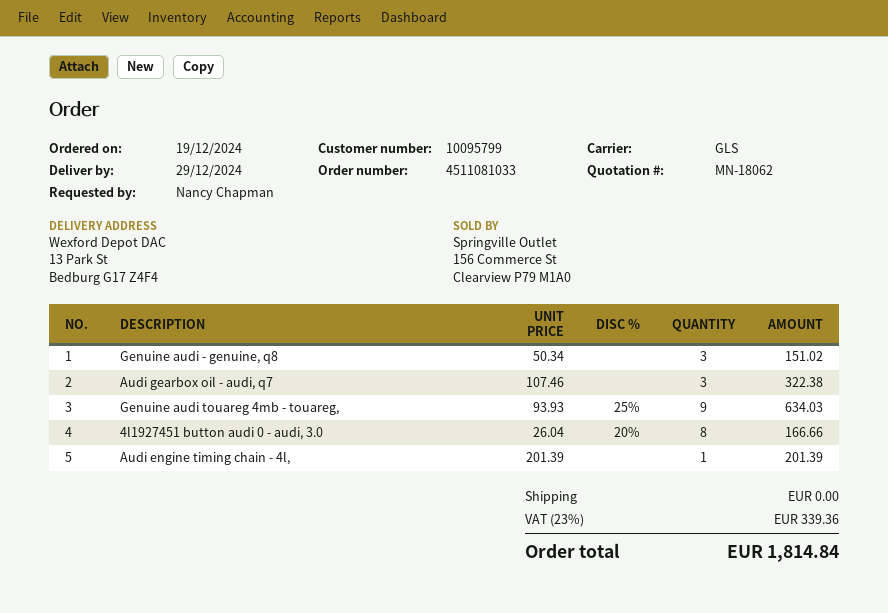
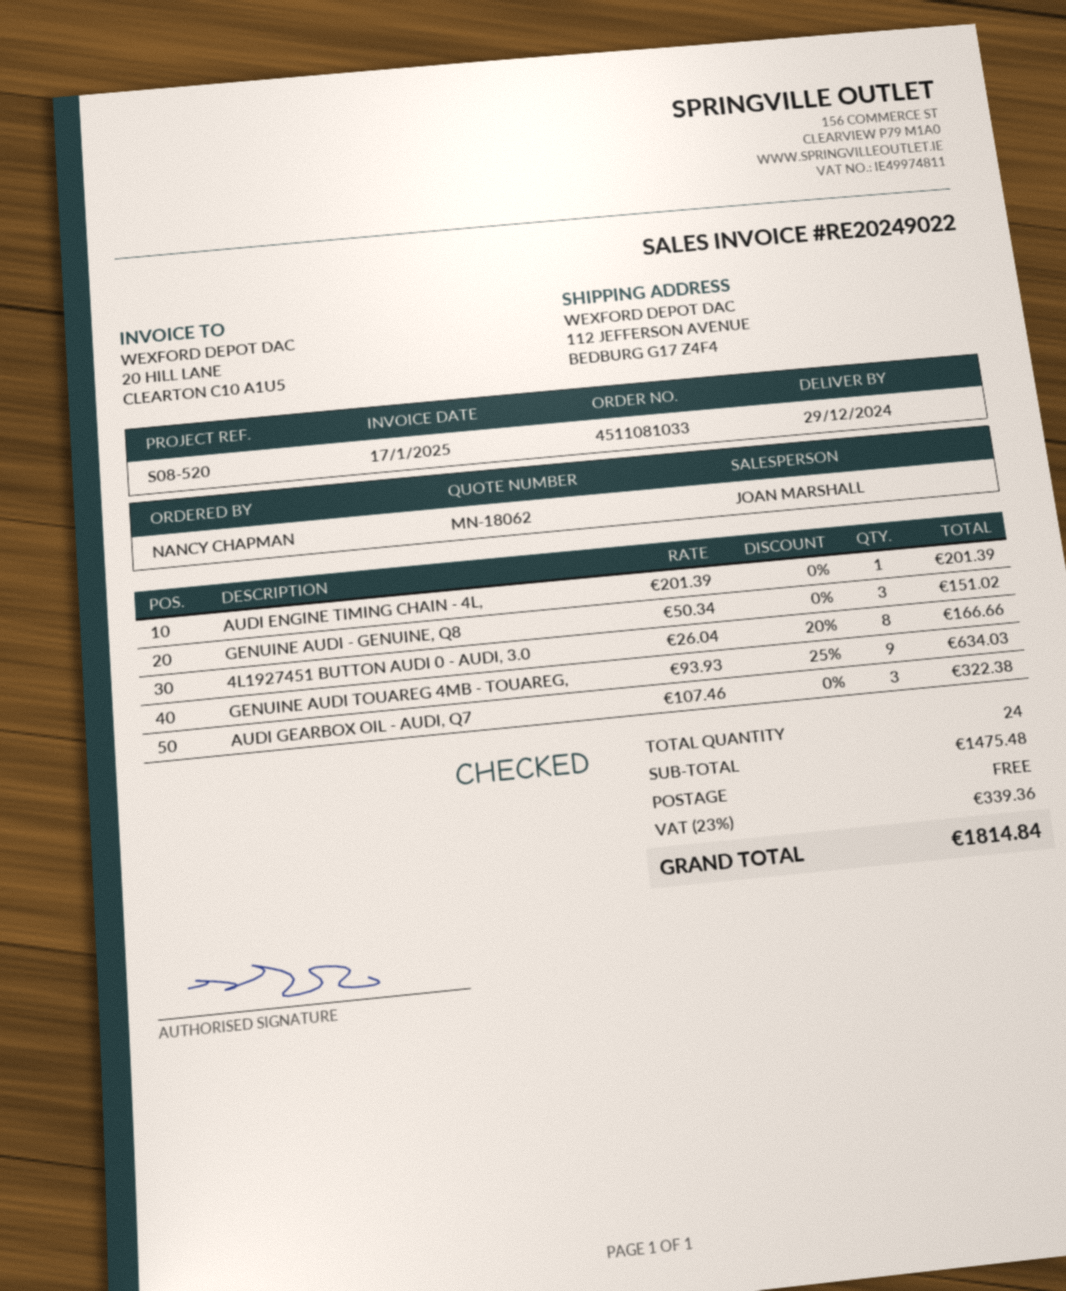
ship to: 13 Park St, Bedburg G17 Z4F4 -> 112 JEFFERSON AVENUE, BEDBURG G17 Z4F4

